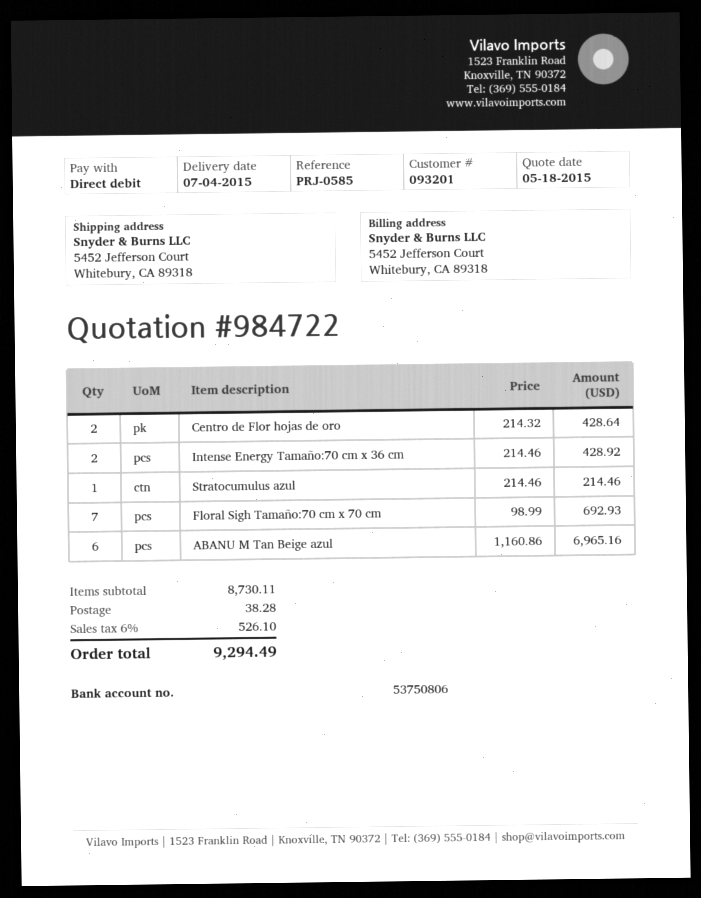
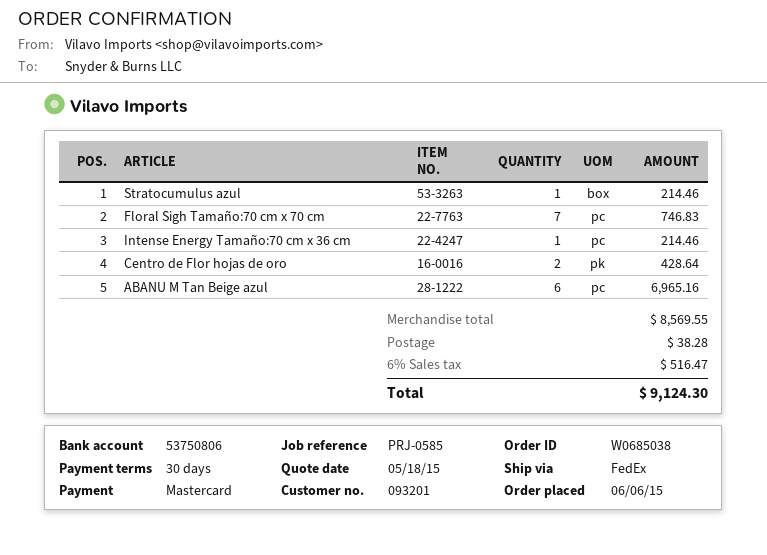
payment method: direct debit -> Mastercard
Intense Energy Tamaño:70 cm x 36 cm: 2 for 428.92 -> 1 for 214.46
Floral Sigh Tamaño:70 cm x 70 cm: 7 for 692.93 -> 7 for 746.83
subtotal: 8730.11 -> 8569.55
tax: 6% = 526.10 -> 6% = 516.47
total: 9294.49 -> 9124.30

